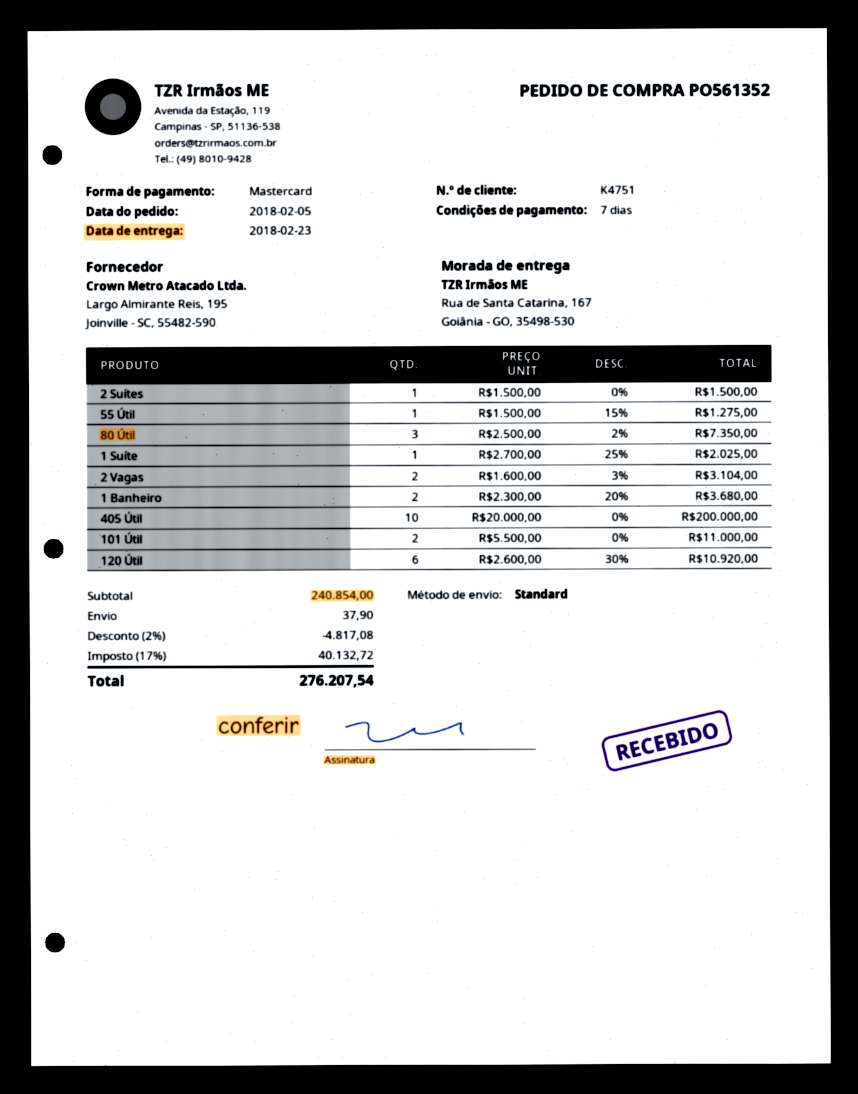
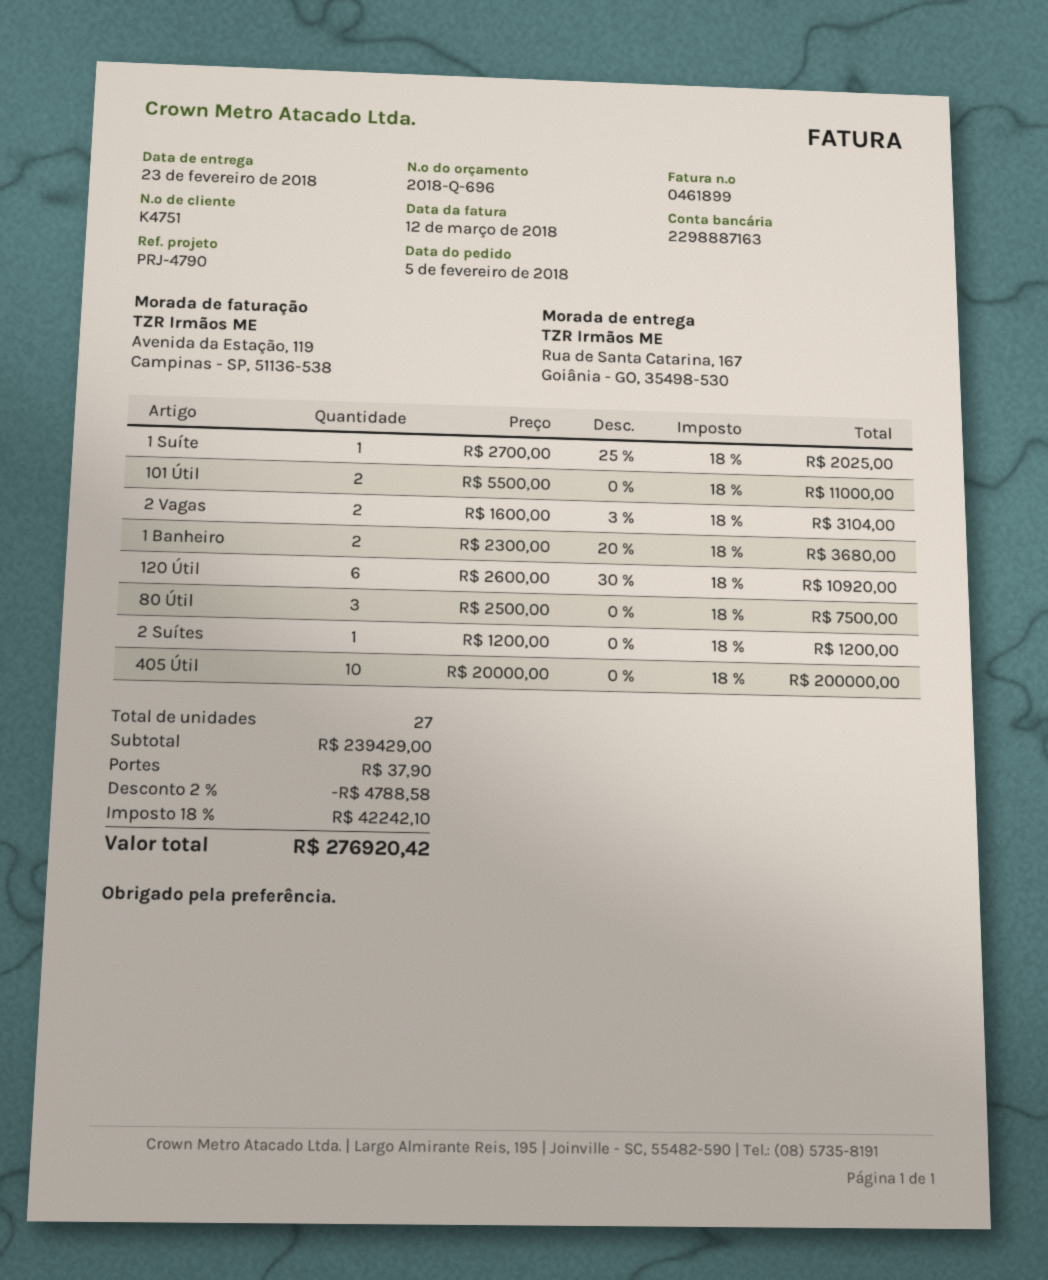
2 Suítes: 1 x 1500.00 = 1500.00 -> 1 x 1200.00 = 1200.00
55 Útil: 1 x 1500.00 - 15% = 1275.00 -> none
80 Útil: 3 x 2500.00 - 2% = 7350.00 -> 3 x 2500.00 = 7500.00
subtotal: 240854.00 -> 239429.00
discount: 2% = 4817.08 -> 2% = 4788.58
tax: 17% = 40132.72 -> 18% = 42242.10
total: 276207.54 -> 276920.42

